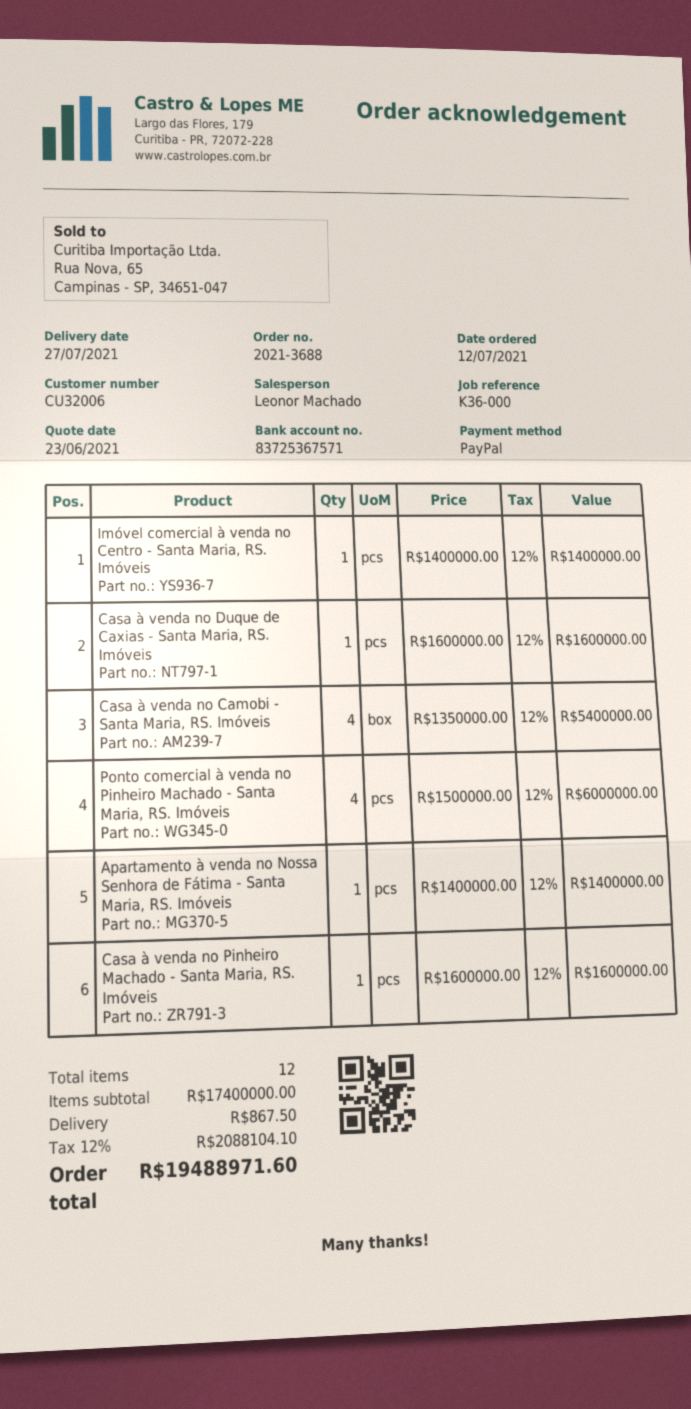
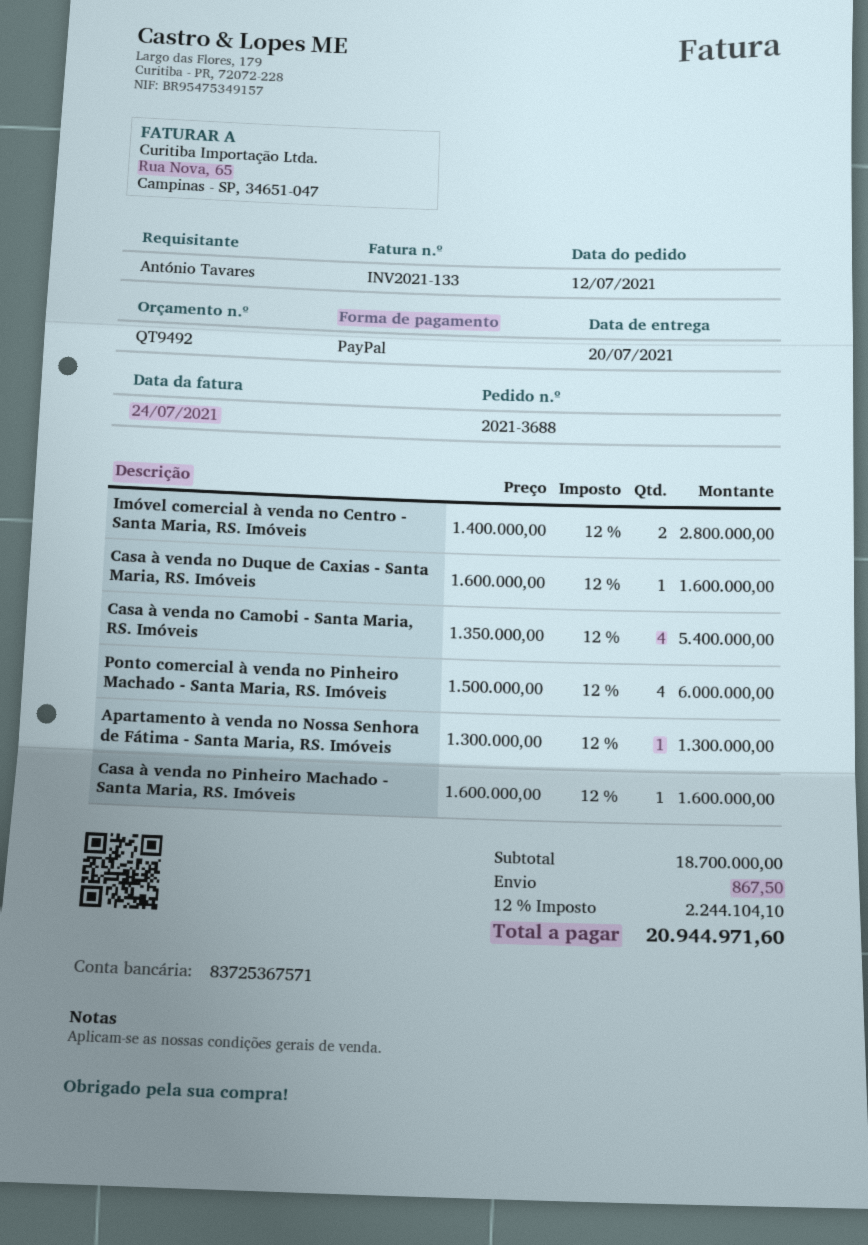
delivery date: 2021-07-27 -> 2021-07-20
Imóvel comercial à venda no Centro - Santa Maria, RS. Imóveis: 1 x 1400000.00 = 1400000.00 -> 2 x 1400000.00 = 2800000.00
Apartamento à venda no Nossa Senhora de Fátima - Santa Maria, RS. Imóveis: 1 x 1400000.00 = 1400000.00 -> 1 x 1300000.00 = 1300000.00
subtotal: 17400000.00 -> 18700000.00
tax: 12% = 2088104.10 -> 12% = 2244104.10
total: 19488971.60 -> 20944971.60

